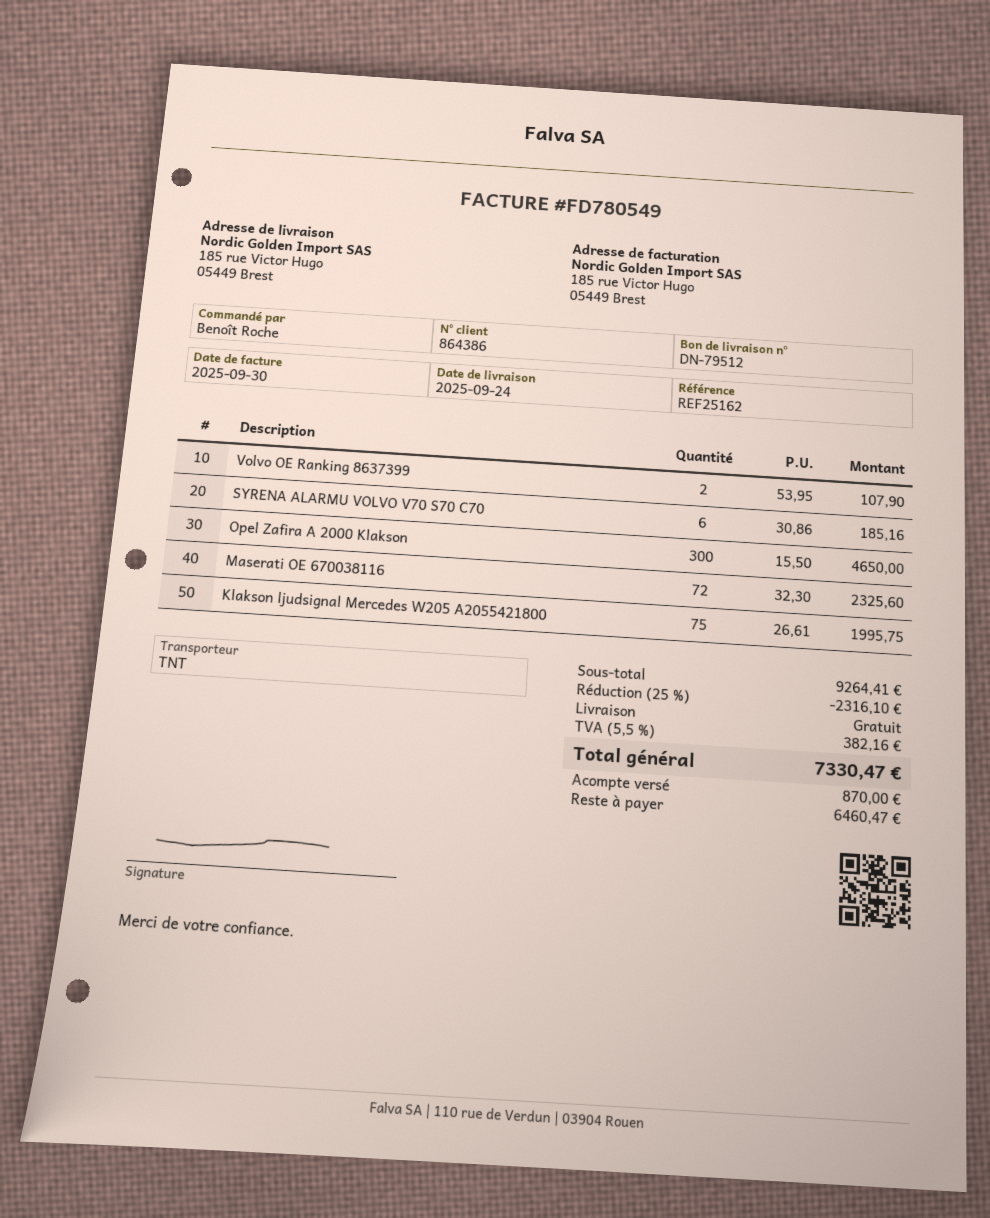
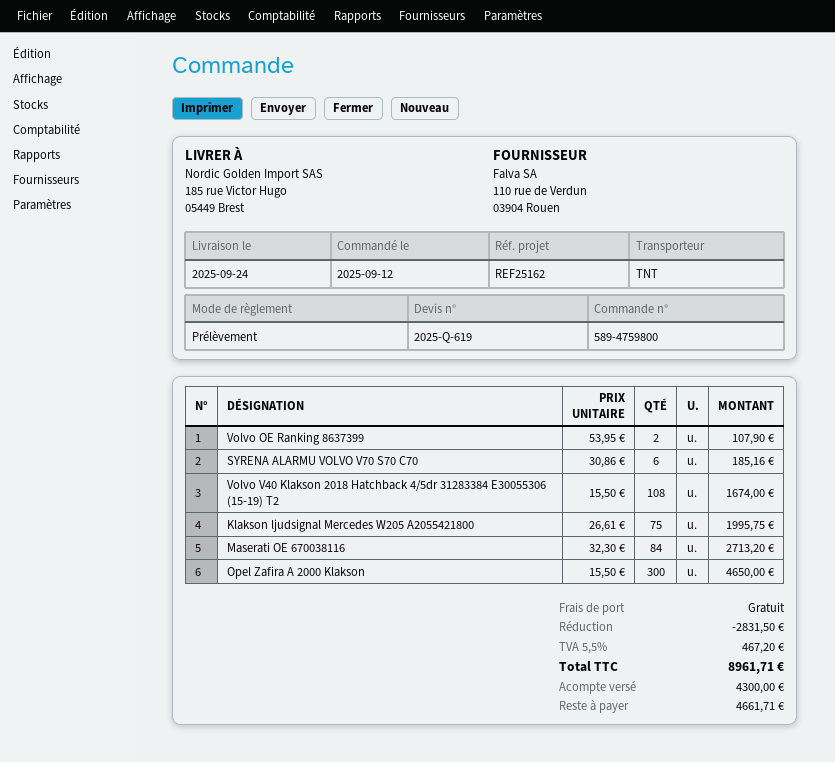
Maserati OE 670038116: 72 x 32.30 = 2325.60 -> 84 x 32.30 = 2713.20
Volvo V40 Klakson 2018 Hatchback 4/5dr 31283384 E30055306 (15-19) T2: none -> 108 x 15.50 = 1674.00
discount: 2316.10 -> 2831.50
tax: 5.5% = 382.16 -> 5.5% = 467.20
total: 7330.47 -> 8961.71
deposit: 870.00 -> 4300.00
balance: 6460.47 -> 4661.71

